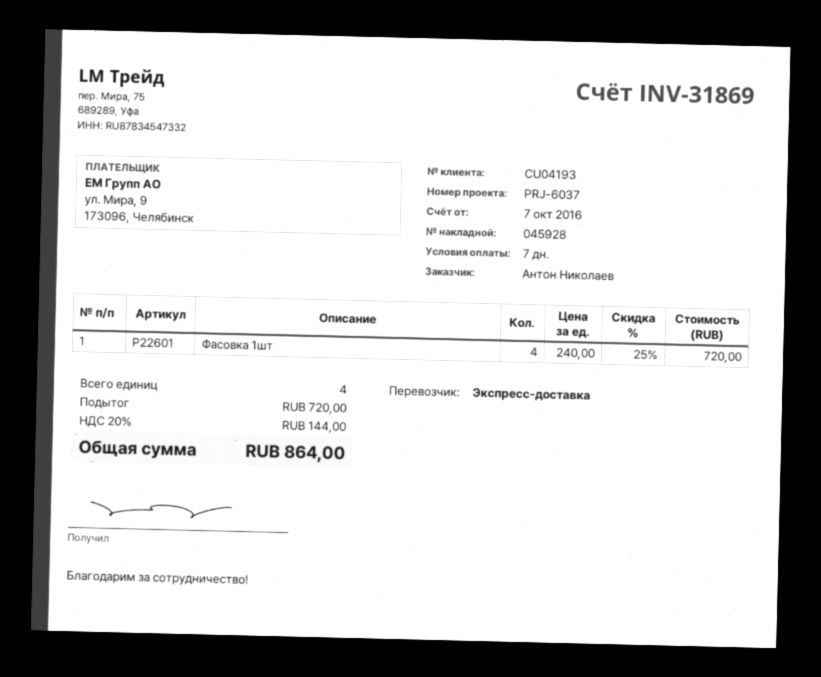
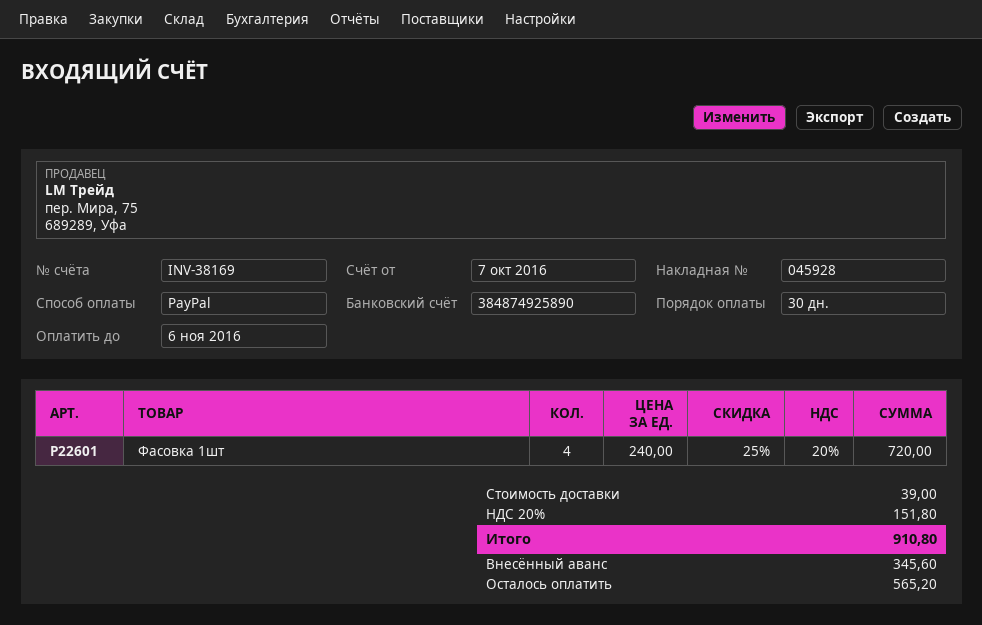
invoice number: INV-31869 -> INV-38169
payment terms: 7 days -> 30 days
shipping: none -> 39.00
tax: 20% = 144.00 -> 20% = 151.80
total: 864.00 -> 910.80

